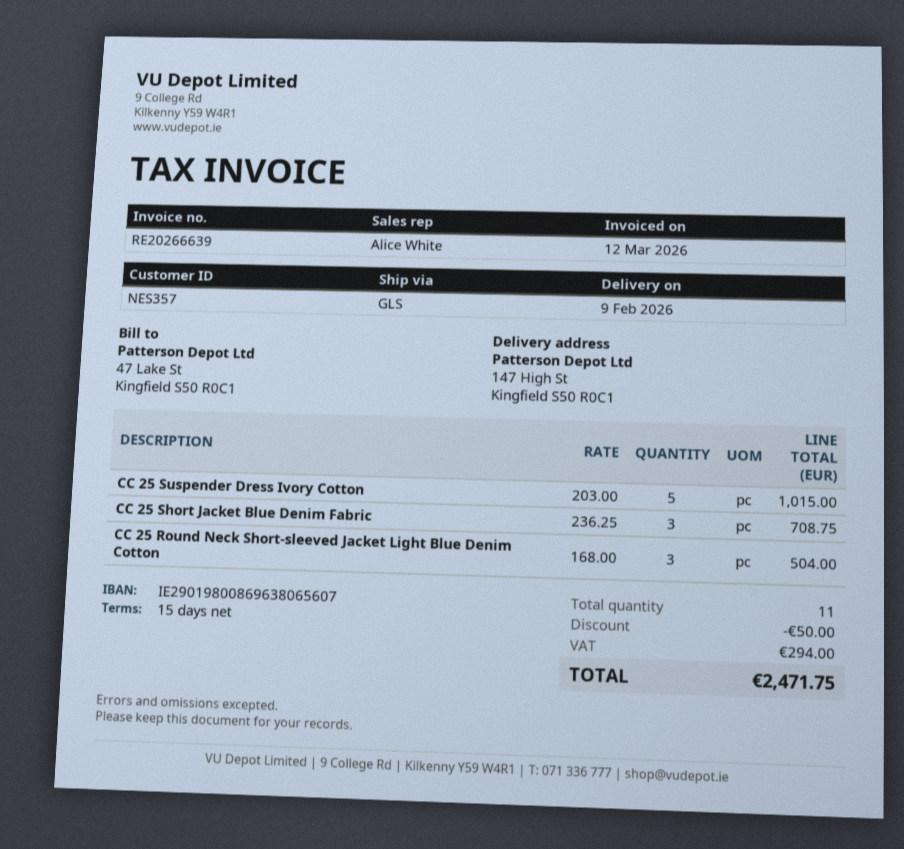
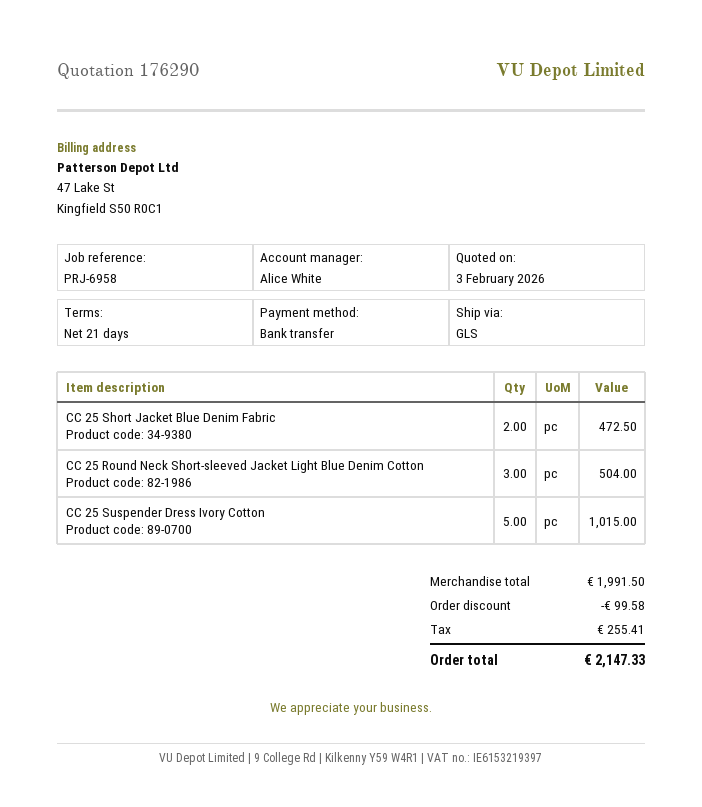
payment terms: 15 days -> 21 days
CC 25 Short Jacket Blue Denim Fabric: 3 for 708.75 -> 2 for 472.50
discount: 50.00 -> 99.58
tax: 294.00 -> 255.41
total: 2471.75 -> 2147.33

